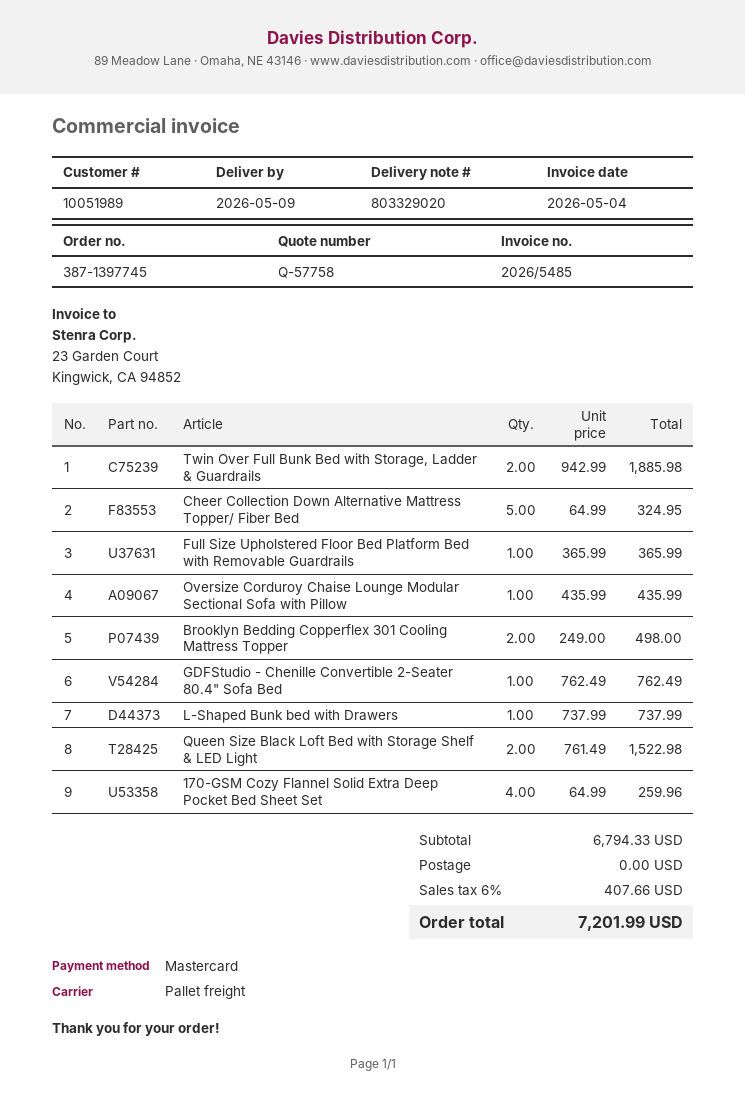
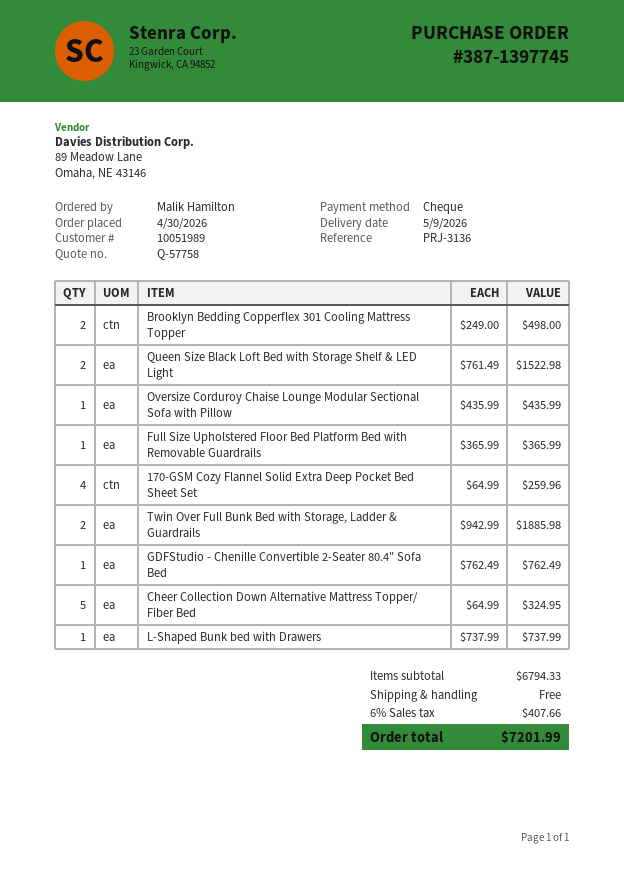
payment method: Mastercard -> cheque

